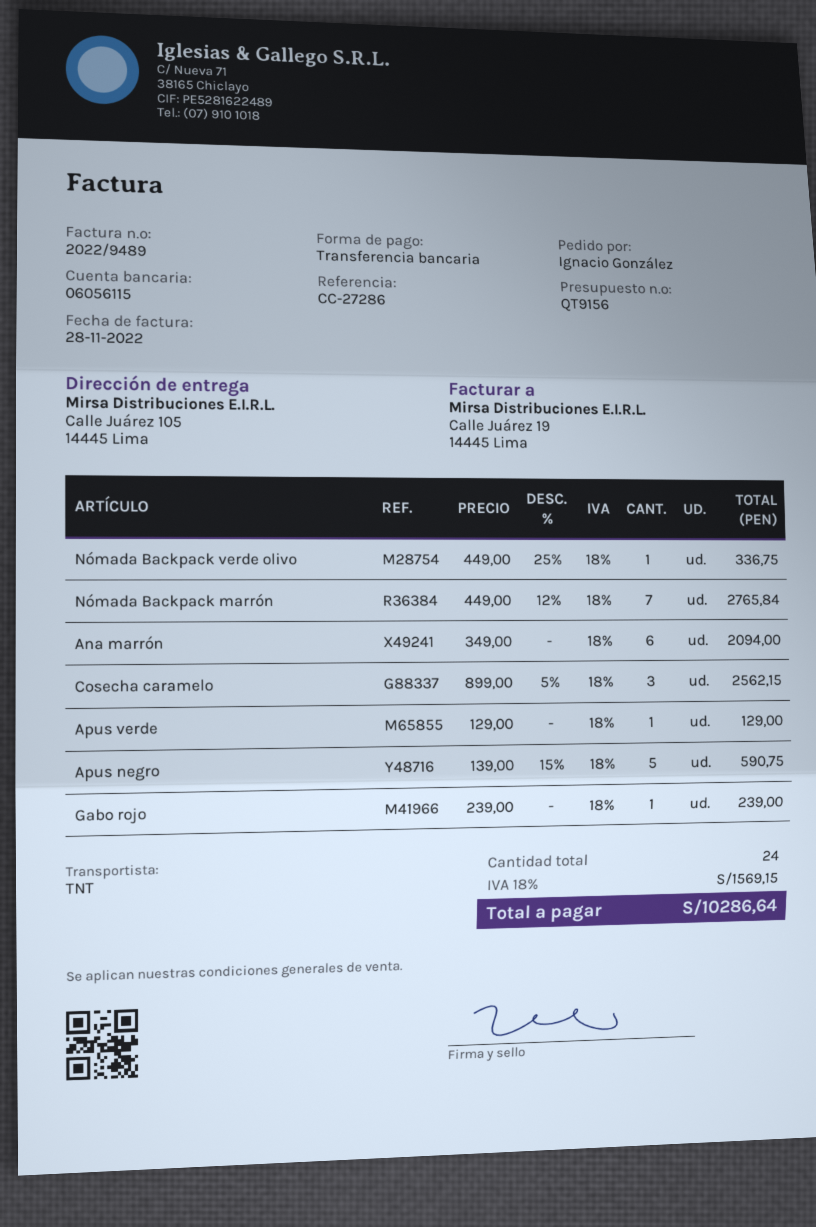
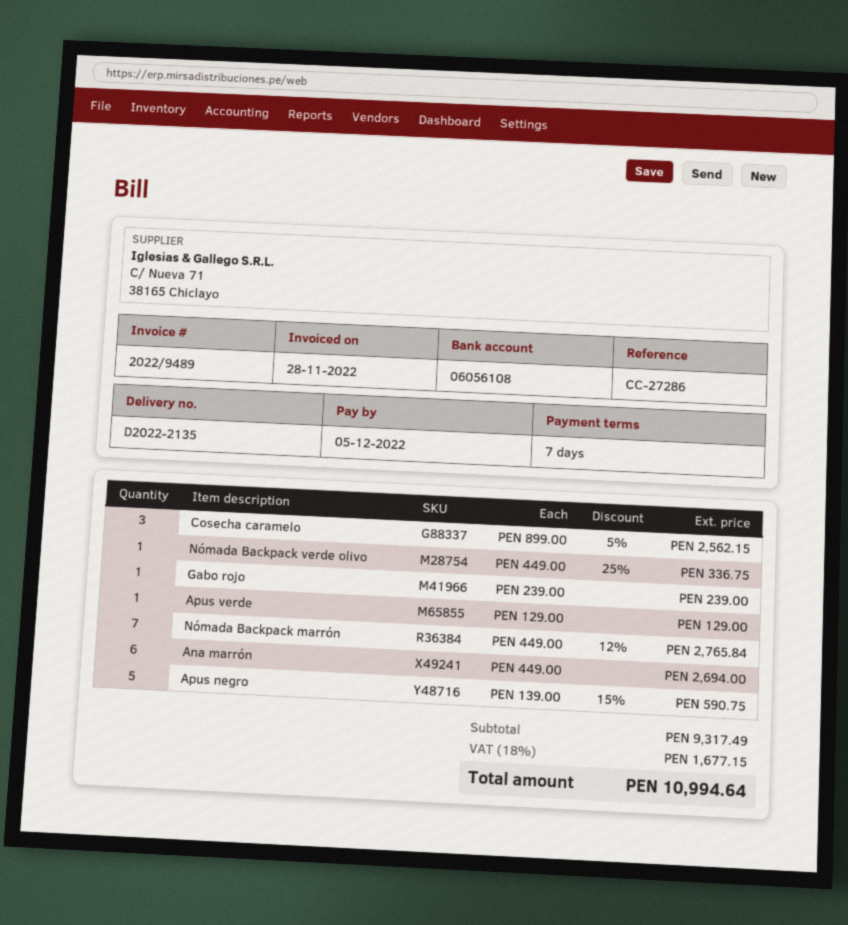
bank account: 06056115 -> 06056108
Ana marrón: 6 x 349.00 = 2094.00 -> 6 x 449.00 = 2694.00
tax: 18% = 1569.15 -> 18% = 1677.15
total: 10286.64 -> 10994.64

